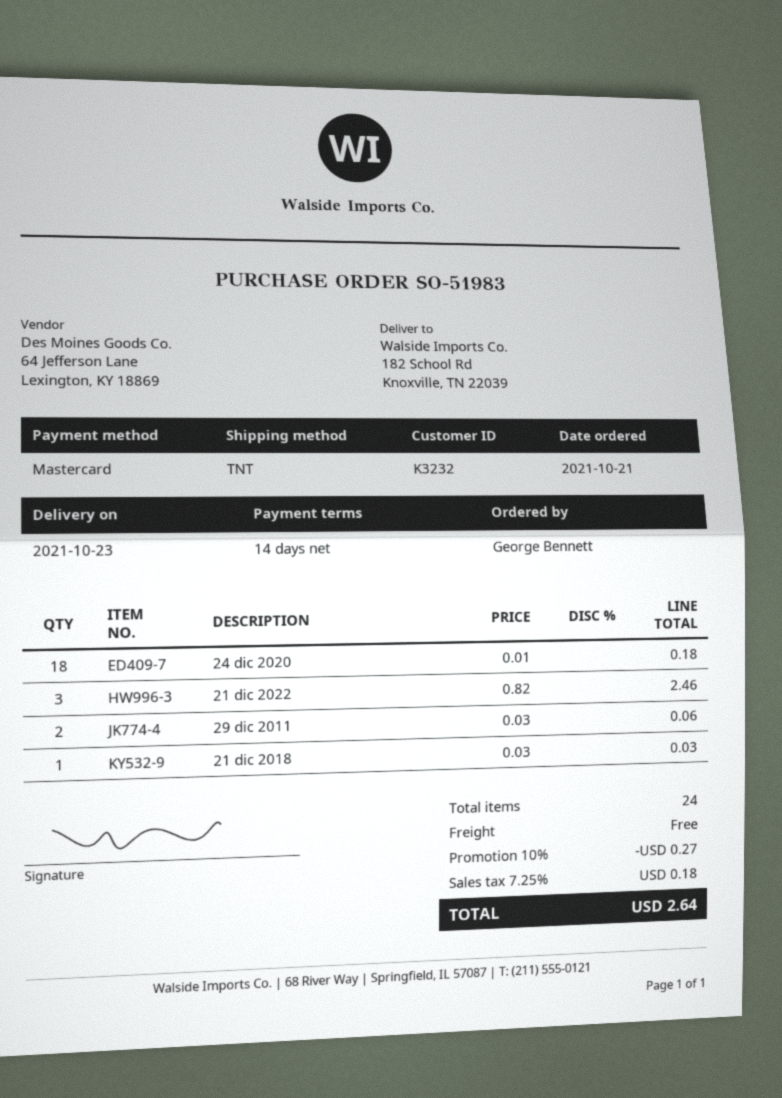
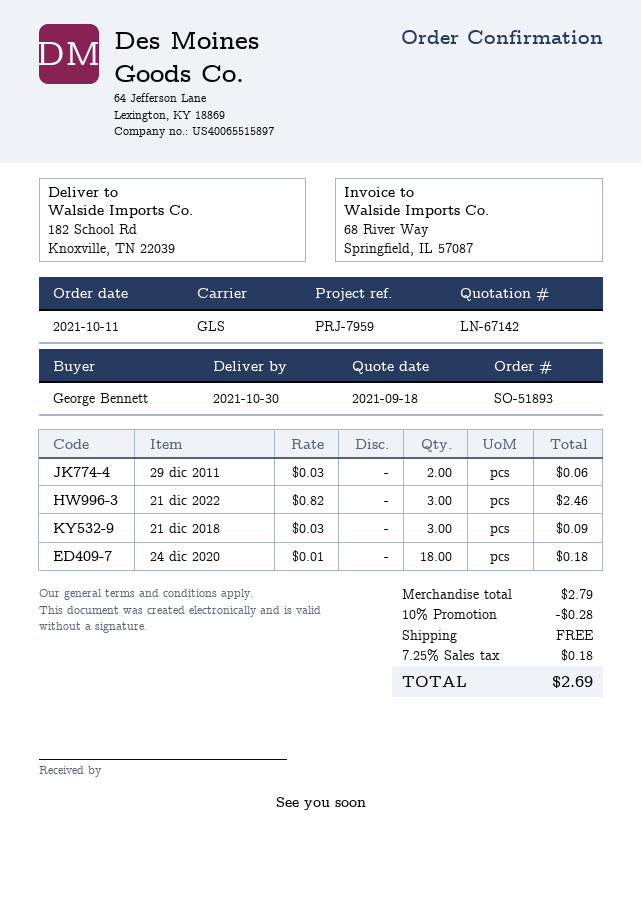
order number: SO-51983 -> SO-51893
order date: 2021-10-21 -> 2021-10-11
delivery date: 2021-10-23 -> 2021-10-30
shipping method: TNT -> GLS
21 dic 2018: 1 x 0.03 = 0.03 -> 3 x 0.03 = 0.09
discount: 10% = 0.27 -> 10% = 0.28
total: 2.64 -> 2.69

